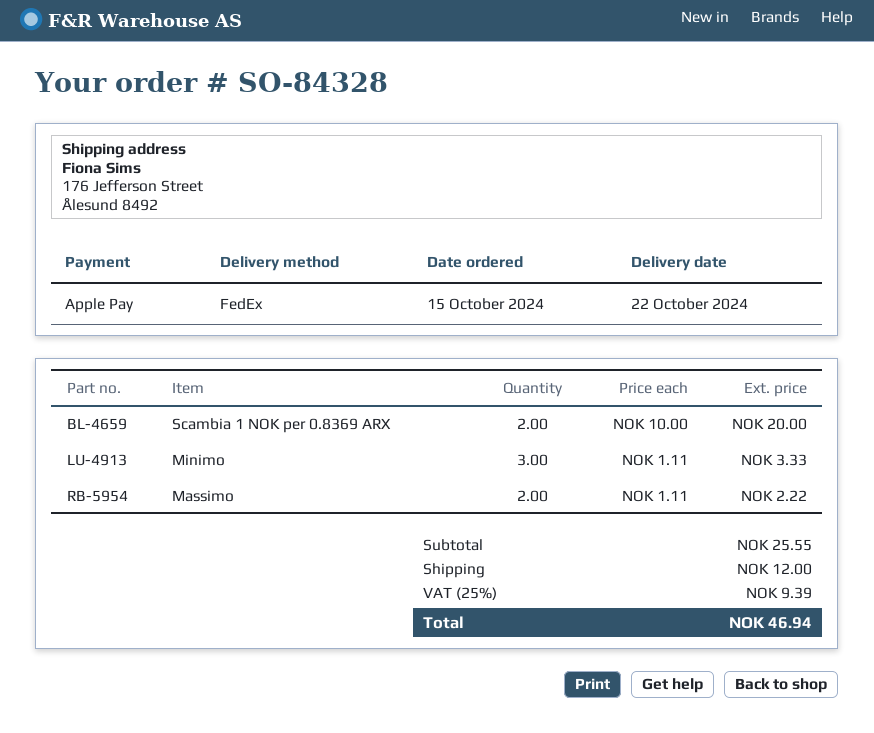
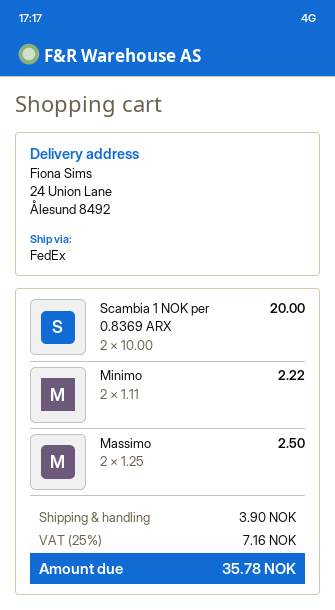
ship to: 176 Jefferson Street, Ålesund 8492 -> 24 Union Lane, Ålesund 8492
Minimo: 3 x 1.11 = 3.33 -> 2 x 1.11 = 2.22
Massimo: 2 x 1.11 = 2.22 -> 2 x 1.25 = 2.50
shipping: 12.00 -> 3.90
tax: 25% = 9.39 -> 25% = 7.16
total: 46.94 -> 35.78

